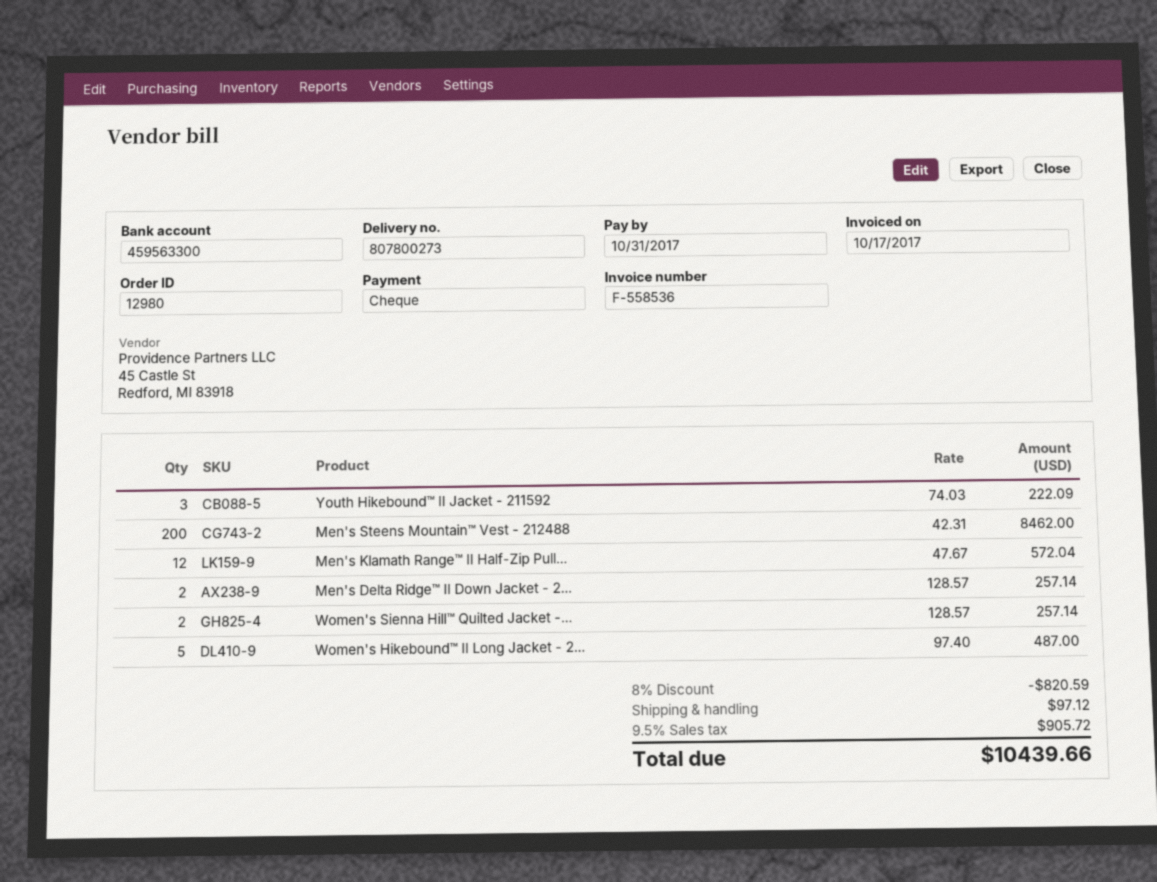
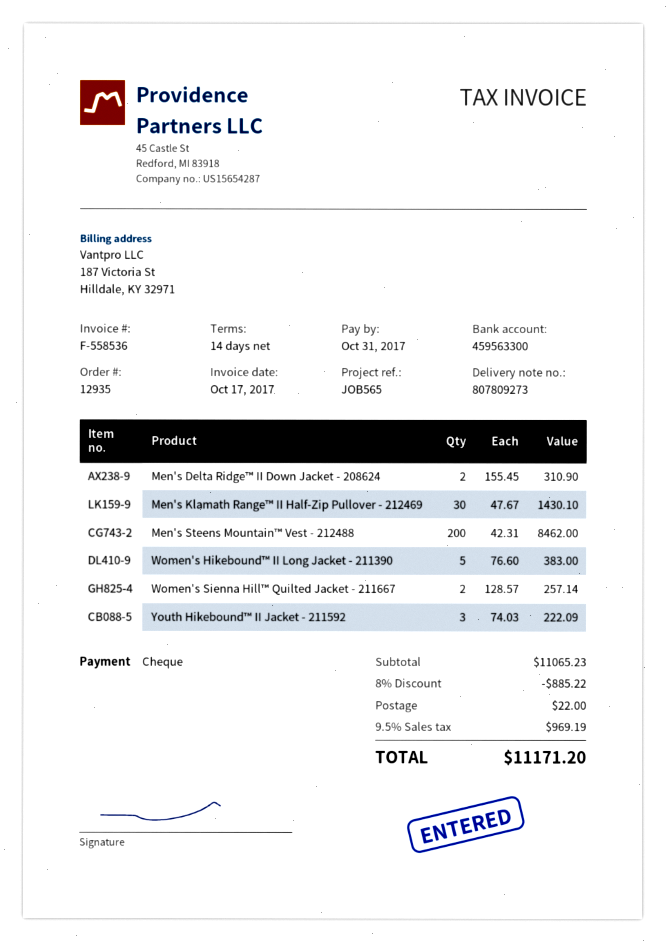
order number: 12980 -> 12935
delivery note number: 807800273 -> 807809273
Men's Klamath Range™ II Half-Zip Pull...: 12 x 47.67 = 572.04 -> 30 x 47.67 = 1430.10
Men's Delta Ridge™ II Down Jacket - 2...: 2 x 128.57 = 257.14 -> 2 x 155.45 = 310.90
Women's Hikebound™ II Long Jacket - 2...: 5 x 97.40 = 487.00 -> 5 x 76.60 = 383.00
discount: 8% = 820.59 -> 8% = 885.22
shipping: 97.12 -> 22.00
tax: 9.5% = 905.72 -> 9.5% = 969.19
total: 10439.66 -> 11171.20

